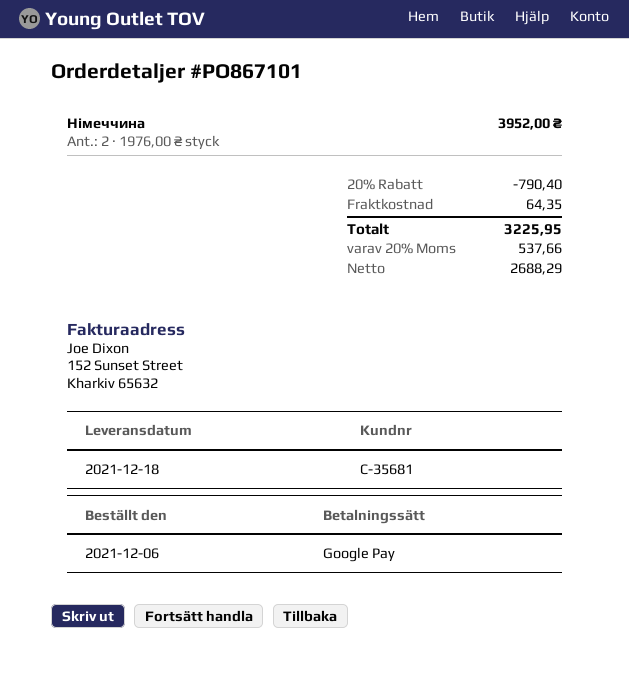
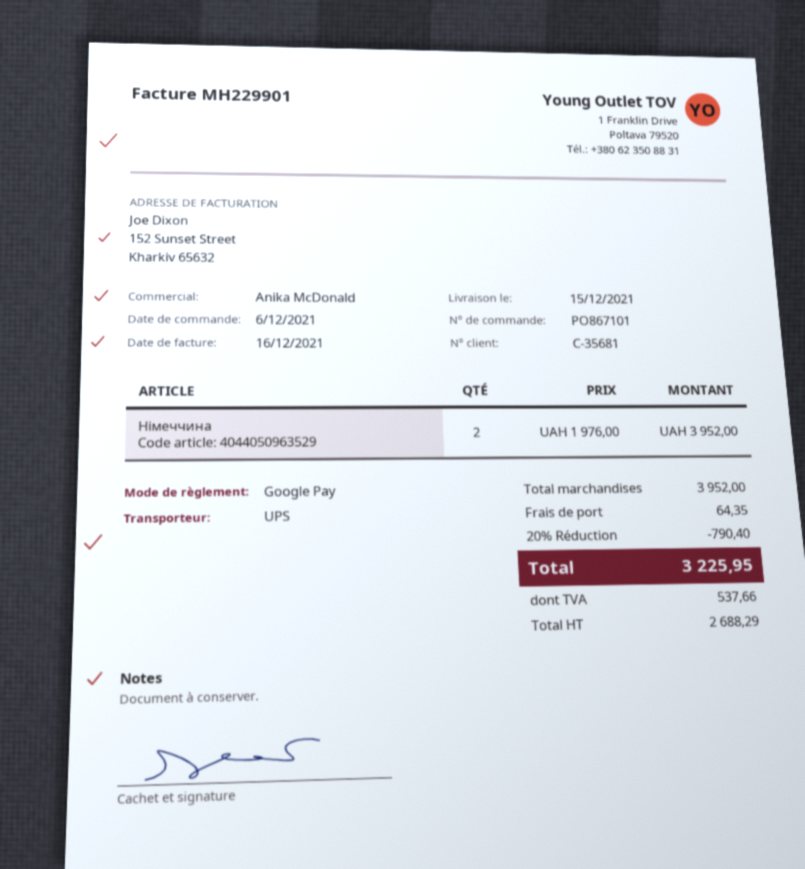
delivery date: 2021-12-18 -> 2021-12-15

